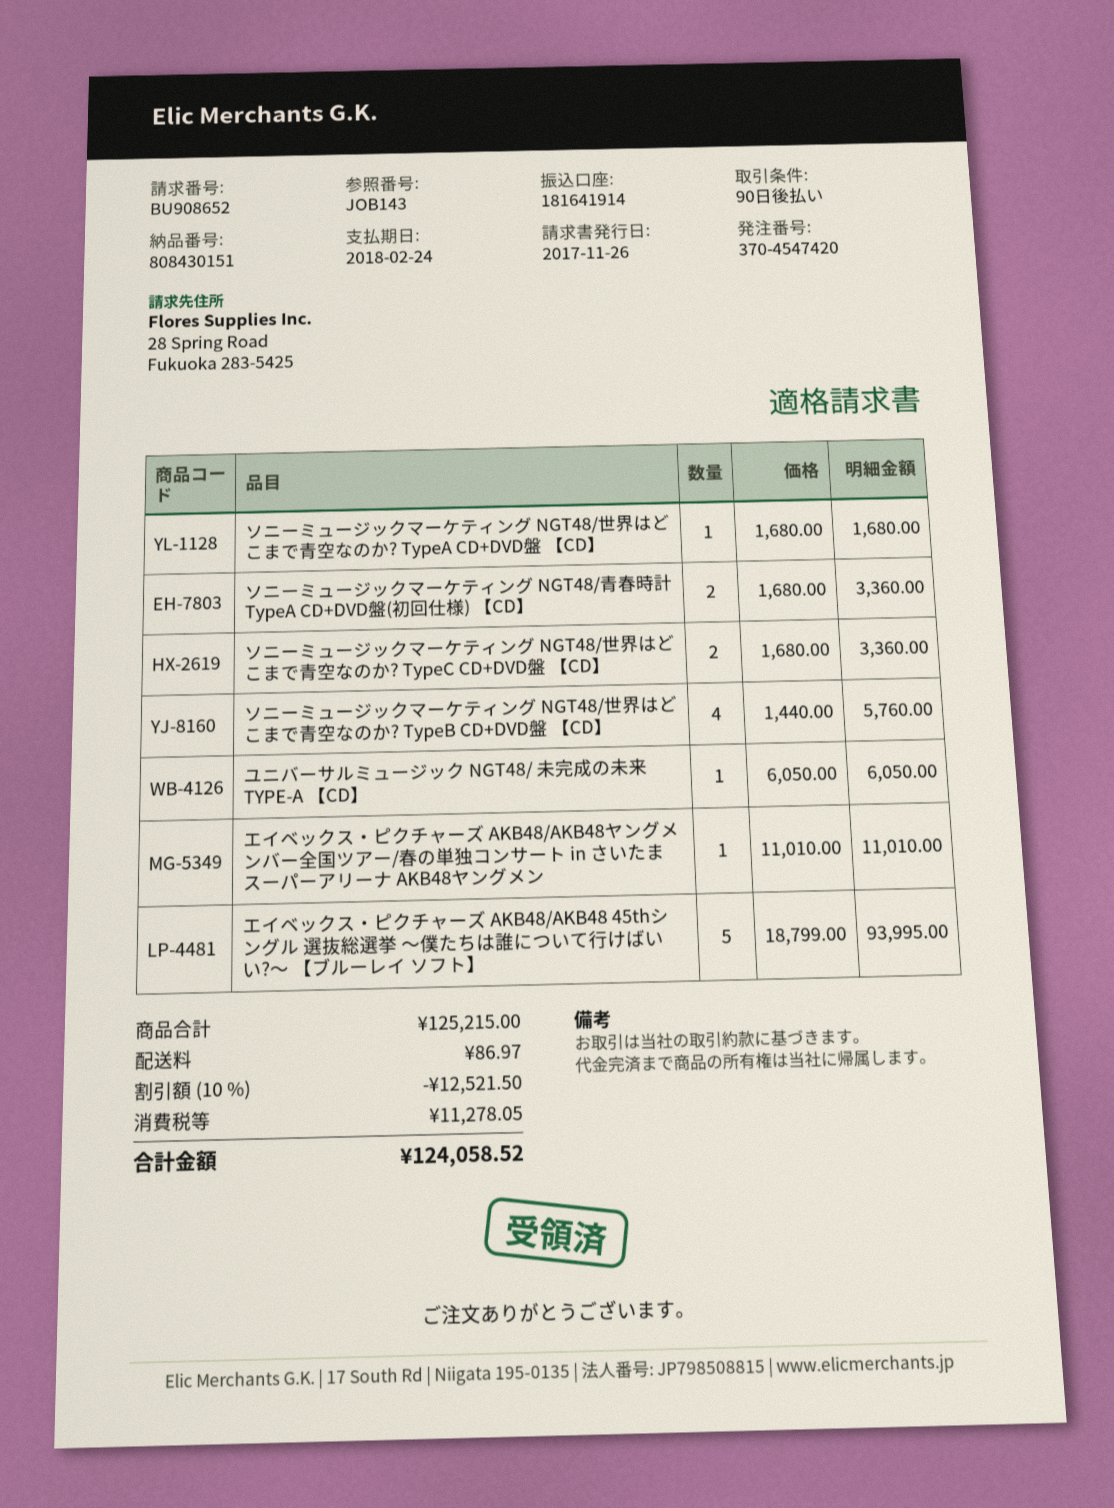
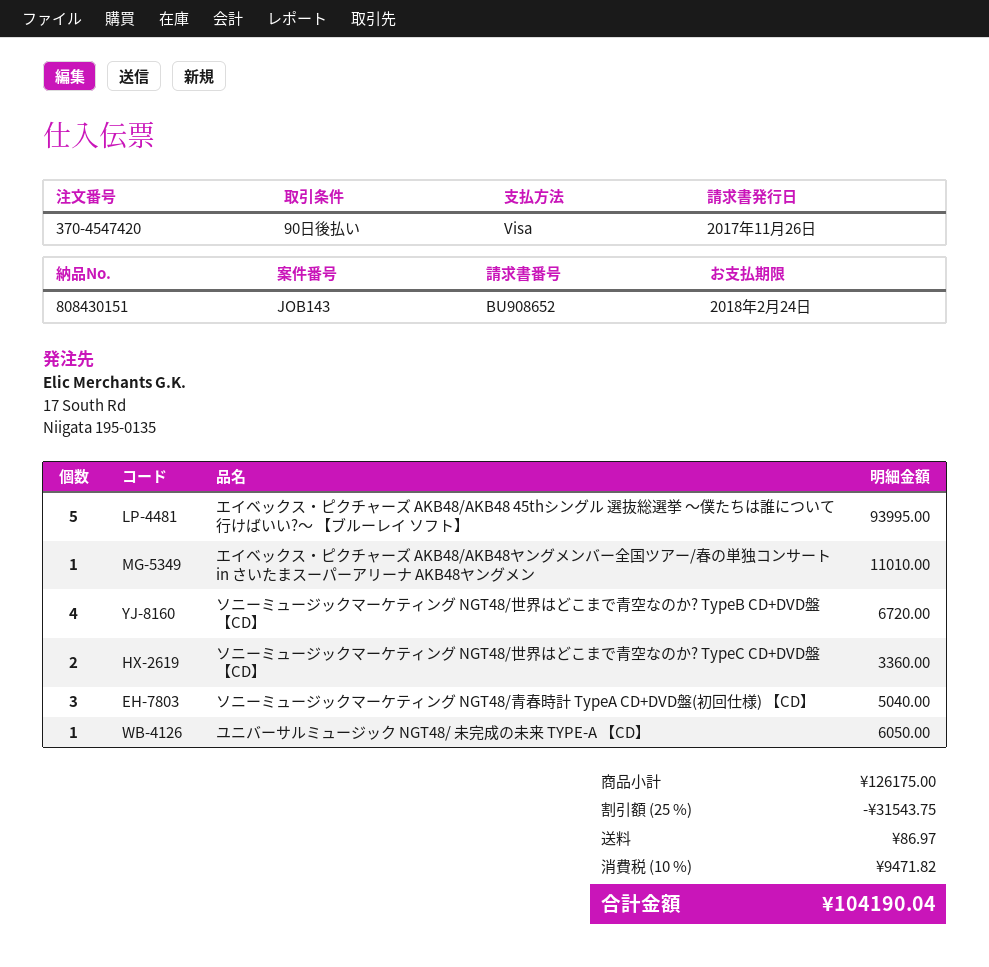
ソニーミュージックマーケティング NGT48/世界はどこまで青空なのか? TypeA CD+DVD盤 【CD】: 1 for 1680.00 -> none
ソニーミュージックマーケティング NGT48/青春時計 TypeA CD+DVD盤(初回仕様) 【CD】: 2 for 3360.00 -> 3 for 5040.00
ソニーミュージックマーケティング NGT48/世界はどこまで青空なのか? TypeB CD+DVD盤 【CD】: 4 for 5760.00 -> 4 for 6720.00
subtotal: 125215.00 -> 126175.00
discount: 10% = 12521.50 -> 25% = 31543.75
tax: 11278.05 -> 9471.82
total: 124058.52 -> 104190.04

